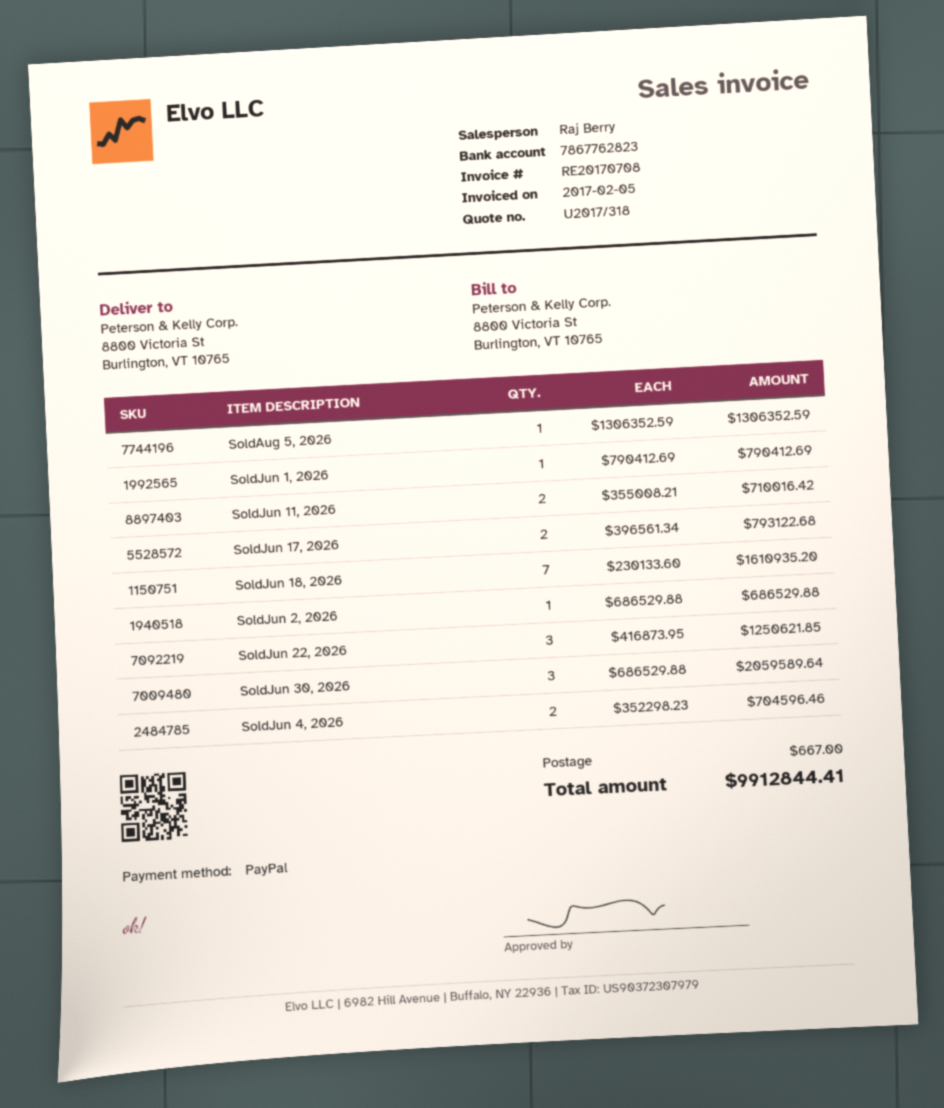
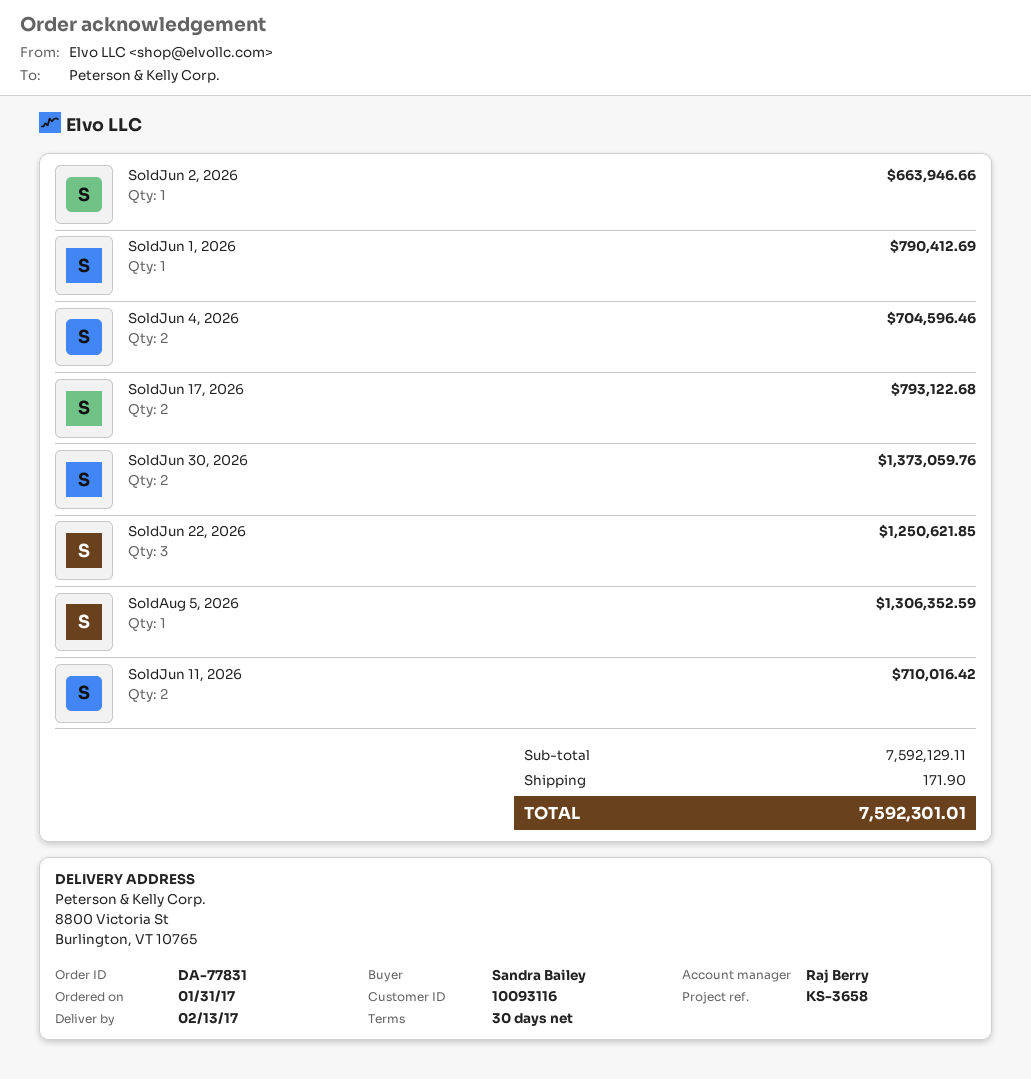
SoldJun 18, 2026: 7 for 1610935.20 -> none
SoldJun 2, 2026: 1 for 686529.88 -> 1 for 663946.66
SoldJun 30, 2026: 3 for 2059589.64 -> 2 for 1373059.76
shipping: 667.00 -> 171.90
total: 9912844.41 -> 7592301.01

